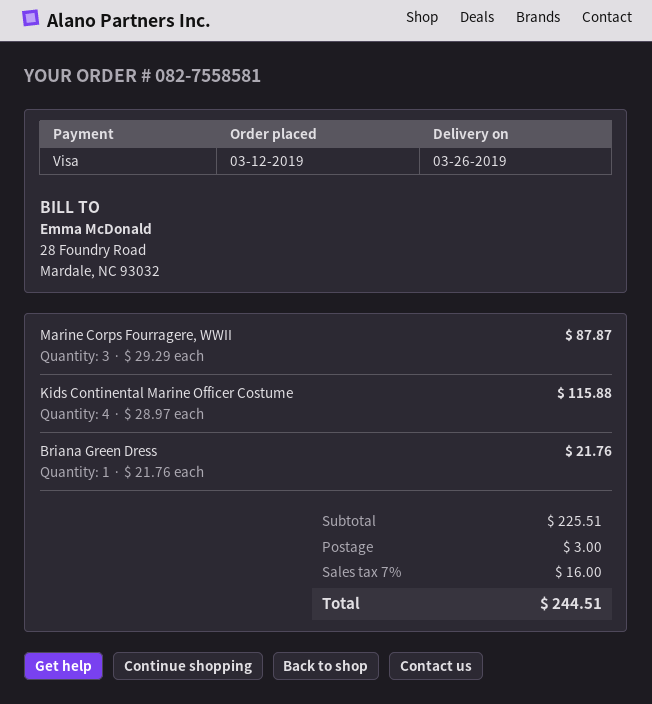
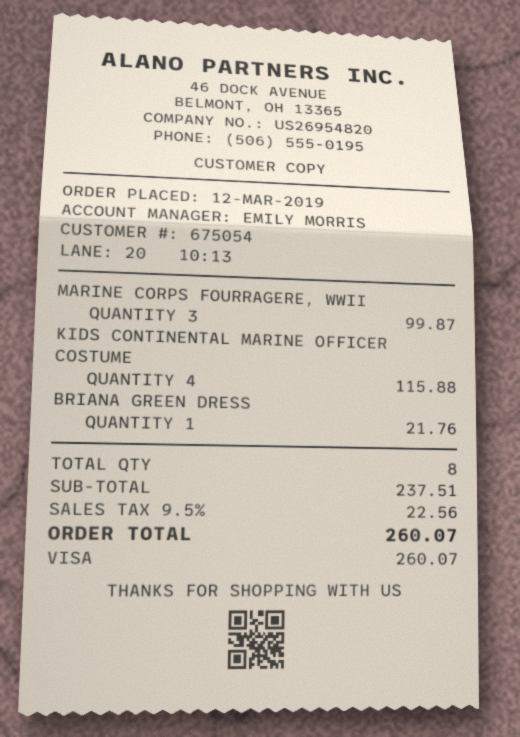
Marine Corps Fourragere, WWII: 3 for 87.87 -> 3 for 99.87
subtotal: 225.51 -> 237.51
shipping: 3.00 -> none
tax: 7% = 16.00 -> 9.5% = 22.56
total: 244.51 -> 260.07

